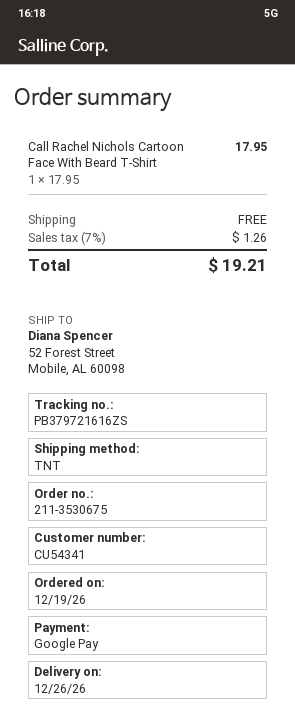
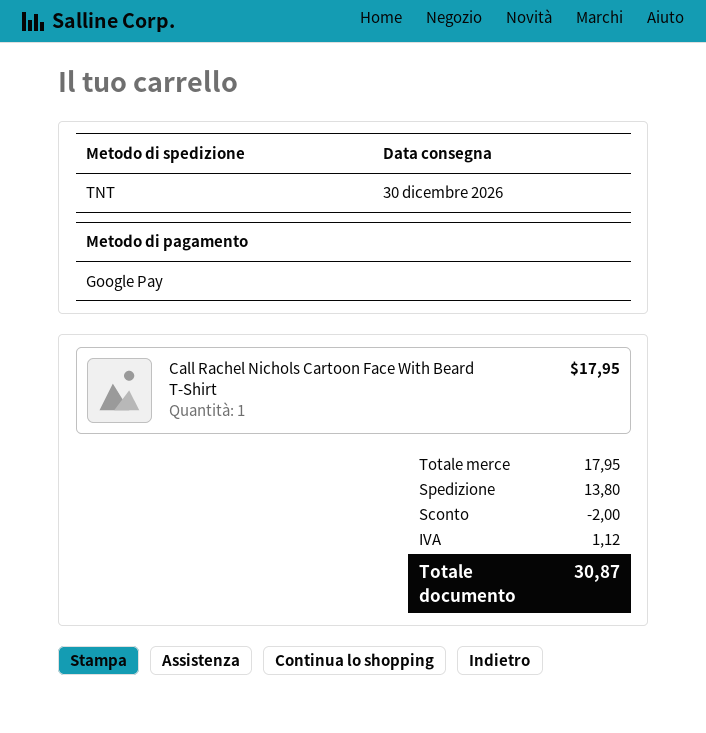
delivery date: 2026-12-26 -> 2026-12-30
discount: none -> 2.00
shipping: 0.00 -> 13.80
tax: 1.26 -> 1.12
total: 19.21 -> 30.87

